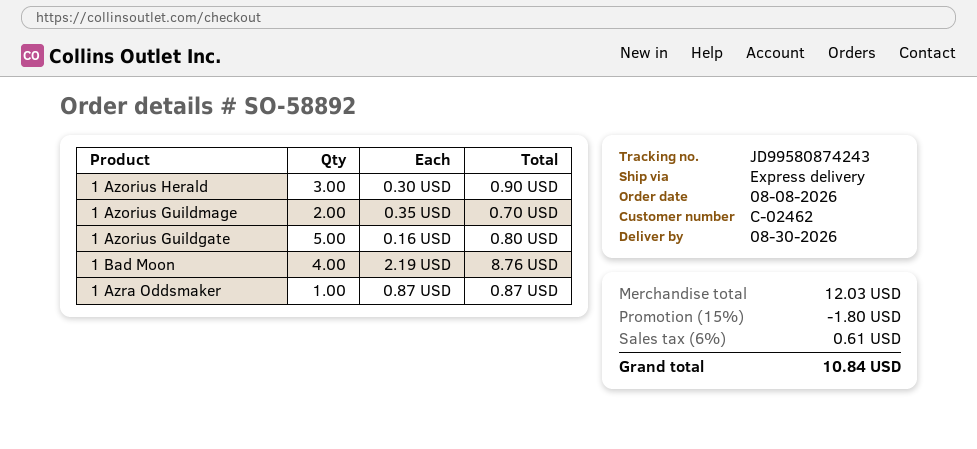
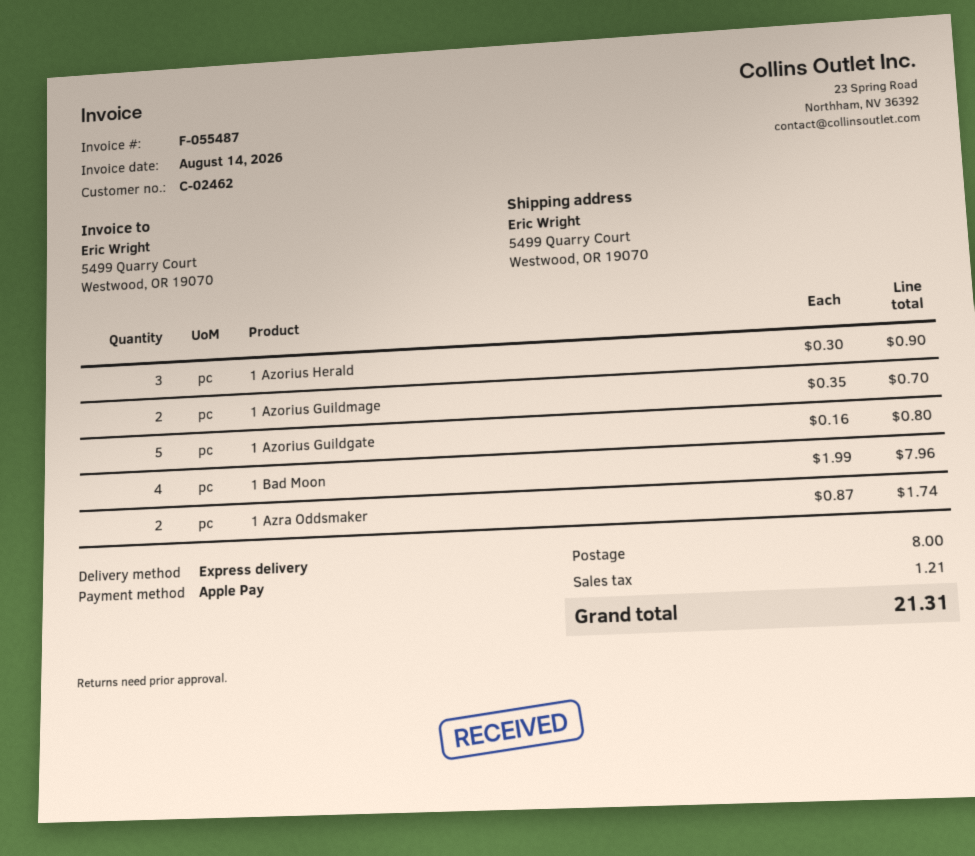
1 Bad Moon: 4 x 2.19 = 8.76 -> 4 x 1.99 = 7.96
1 Azra Oddsmaker: 1 x 0.87 = 0.87 -> 2 x 0.87 = 1.74
discount: 15% = 1.80 -> none
shipping: none -> 8.00
tax: 0.61 -> 1.21
total: 10.84 -> 21.31

